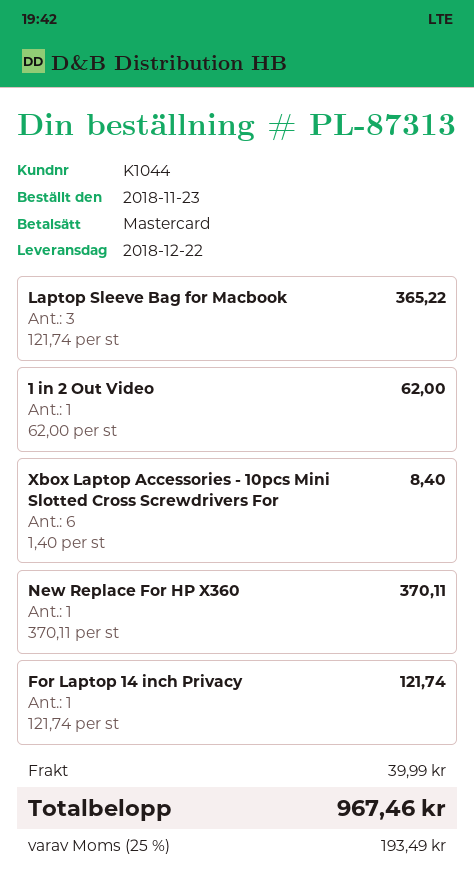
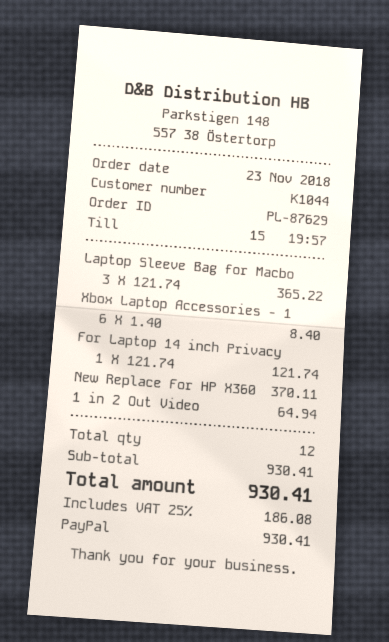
order number: PL-87313 -> PL-87629
payment method: Mastercard -> PayPal
1 in 2 Out Video: 1 x 62.00 = 62.00 -> 1 x 64.94 = 64.94
shipping: 39.99 -> none
tax: 25% = 193.49 -> 25% = 186.08
total: 967.46 -> 930.41

